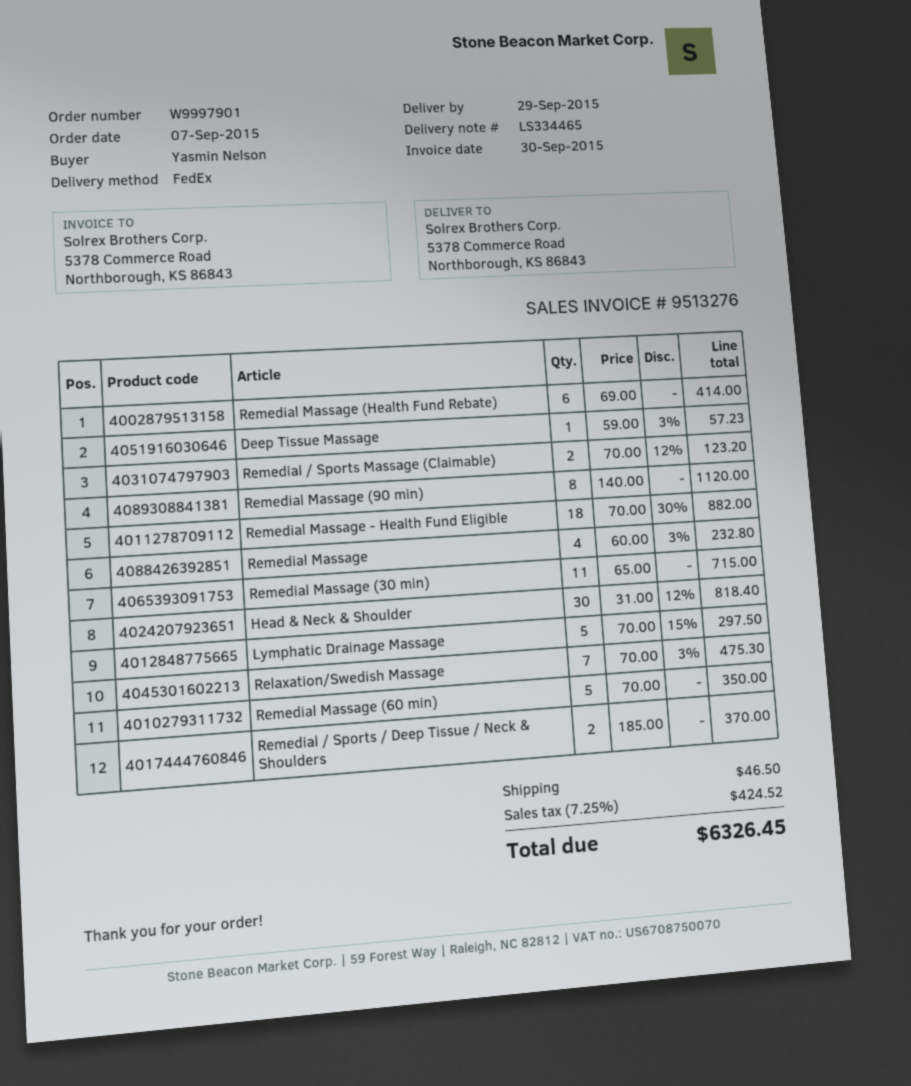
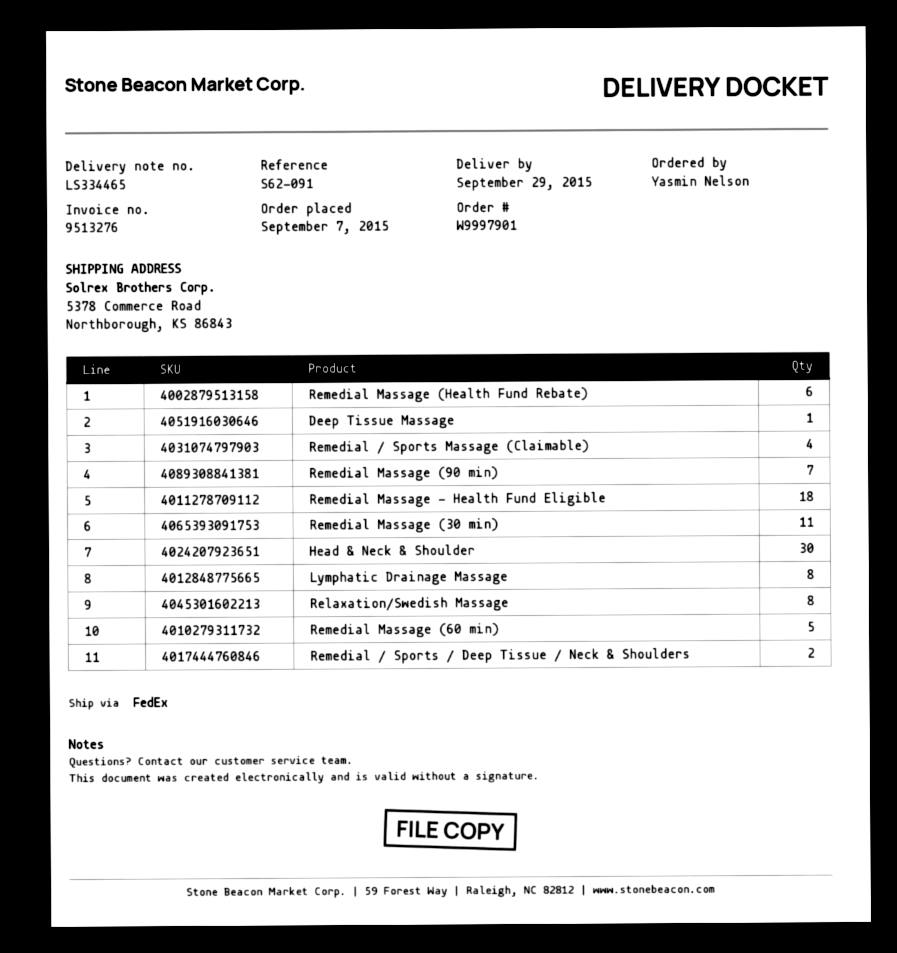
Remedial / Sports Massage (Claimable): 2 -> 4
Remedial Massage (90 min): 8 -> 7
Remedial Massage: 4 -> none
Lymphatic Drainage Massage: 5 -> 8
Relaxation/Swedish Massage: 7 -> 8

